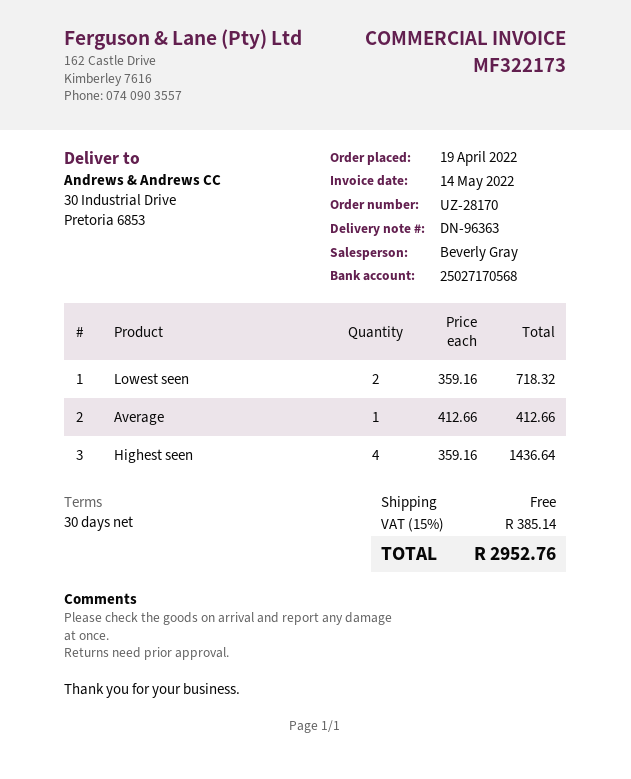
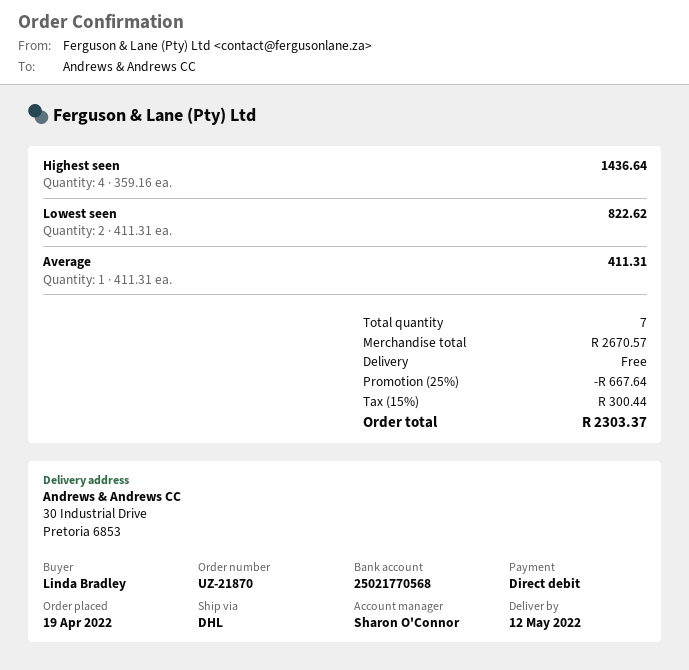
order number: UZ-28170 -> UZ-21870
sales rep: Beverly Gray -> Sharon O'Connor
bank account: 25027170568 -> 25021770568
Lowest seen: 2 x 359.16 = 718.32 -> 2 x 411.31 = 822.62
Average: 1 x 412.66 = 412.66 -> 1 x 411.31 = 411.31
discount: none -> 25% = 667.64
tax: 15% = 385.14 -> 15% = 300.44
total: 2952.76 -> 2303.37

